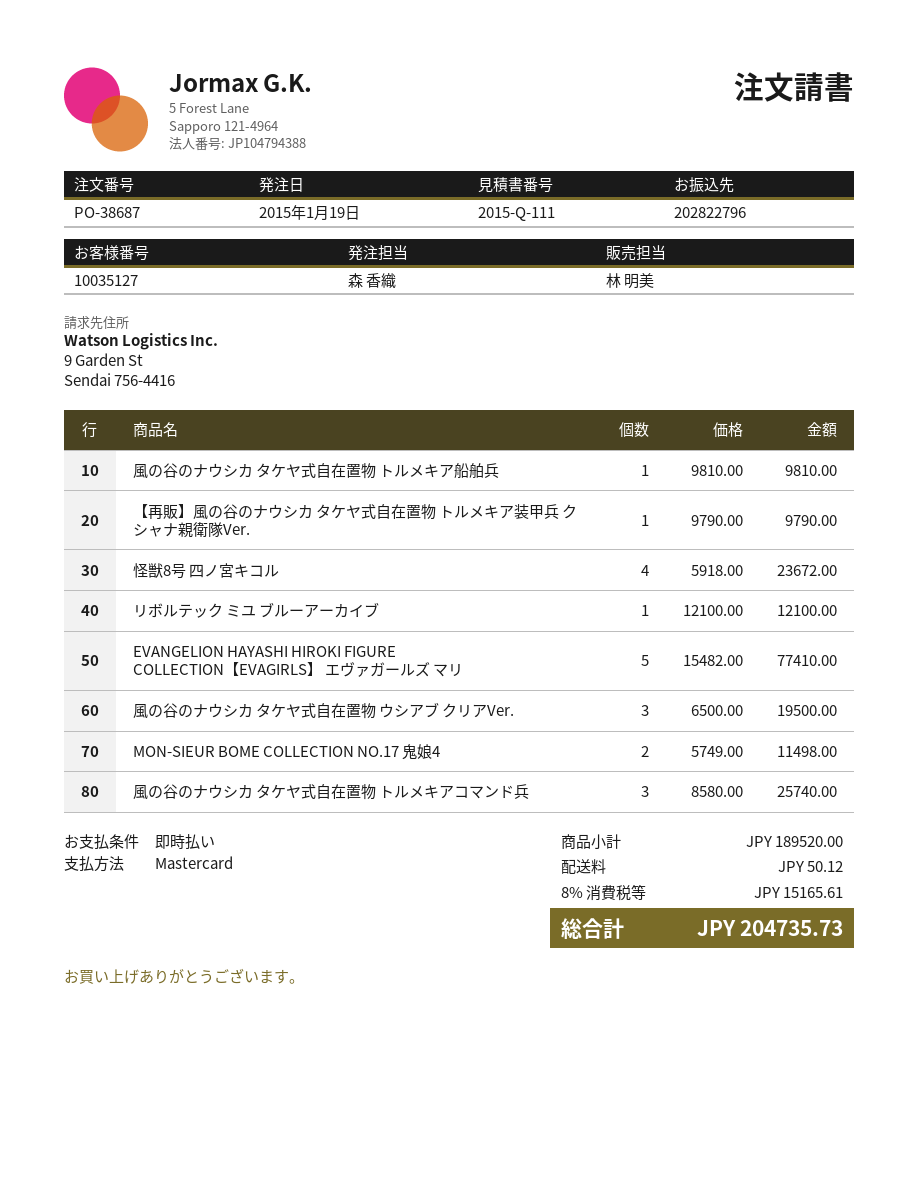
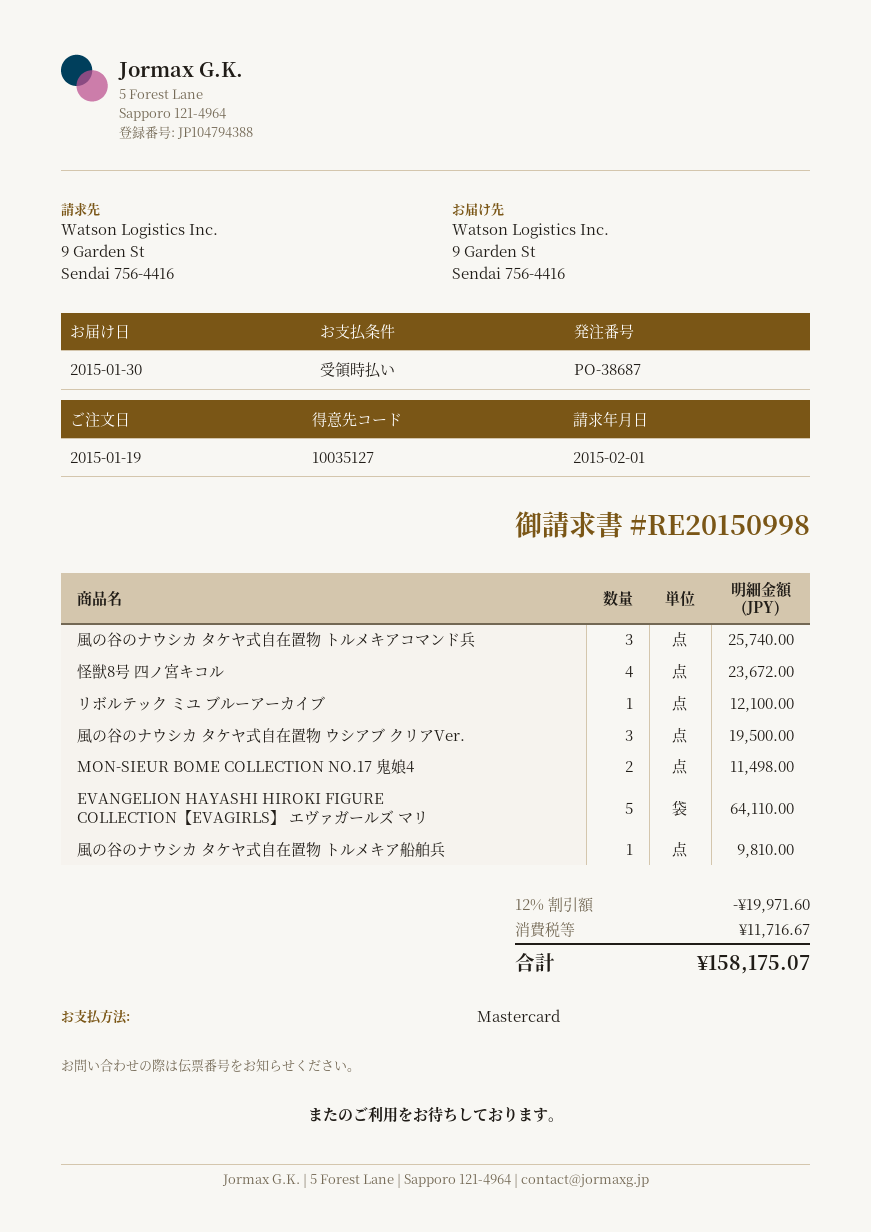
【再販】風の谷のナウシカ タケヤ式自在置物 トルメキア装甲兵 クシャナ親衛隊Ver.: 1 for 9790.00 -> none
EVANGELION HAYASHI HIROKI FIGURE COLLECTION【EVAGIRLS】 エヴァガールズ マリ: 5 for 77410.00 -> 5 for 64110.00
discount: none -> 12% = 19971.60
shipping: 50.12 -> none
tax: 15165.61 -> 11716.67
total: 204735.73 -> 158175.07

